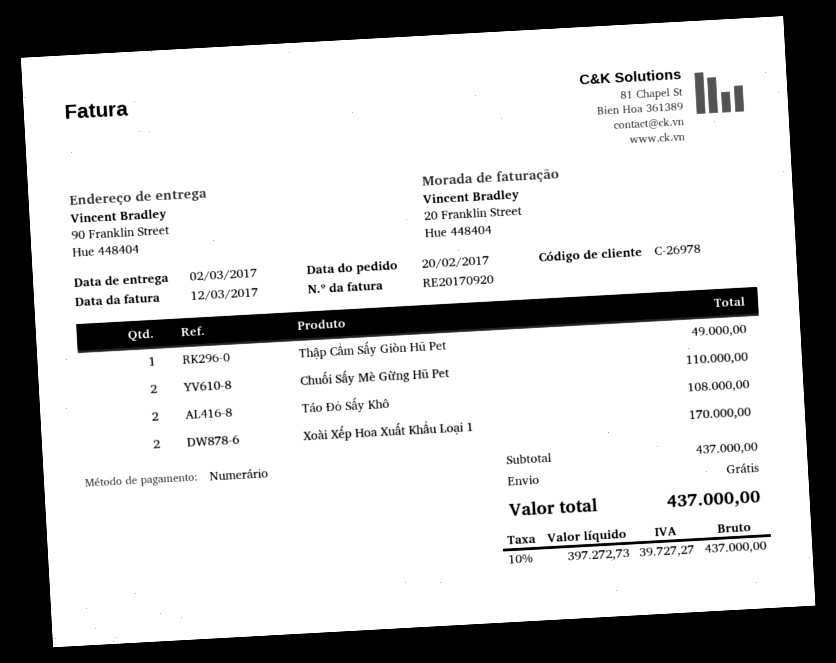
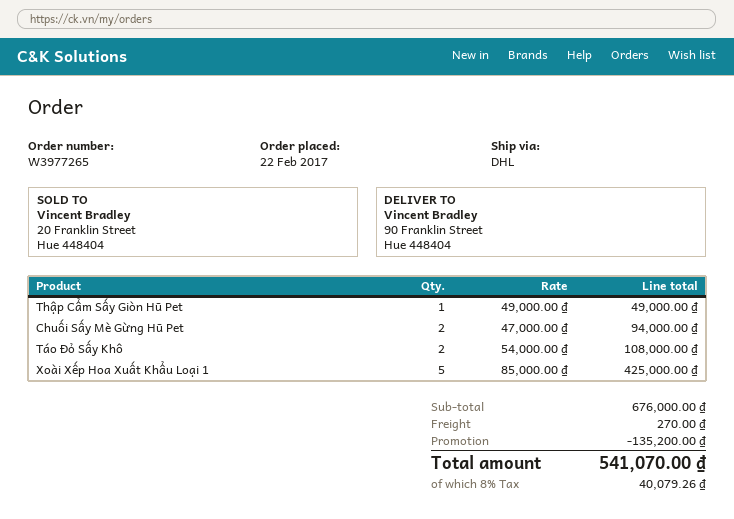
order date: 2017-02-20 -> 2017-02-22
Chuối Sấy Mè Gừng Hũ Pet: 2 for 110000.00 -> 2 for 94000.00
Xoài Xếp Hoa Xuất Khẩu Loại 1: 2 for 170000.00 -> 5 for 425000.00
subtotal: 437000.00 -> 676000.00
discount: none -> 135200.00
shipping: 0.00 -> 270.00
tax: 10% = 39727.27 -> 8% = 40079.26
total: 437000.00 -> 541070.00

